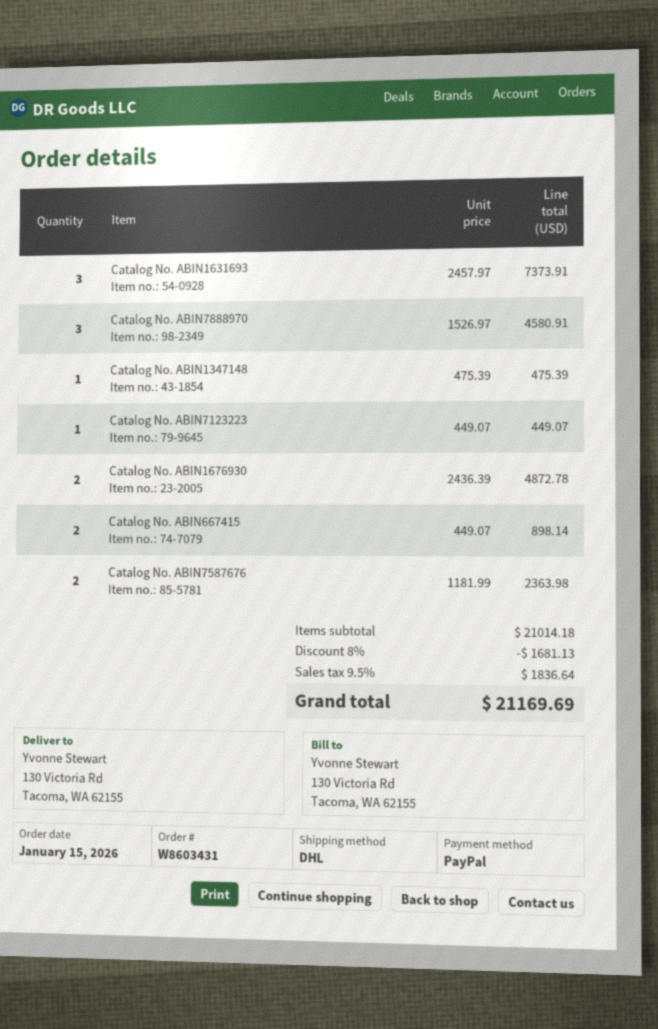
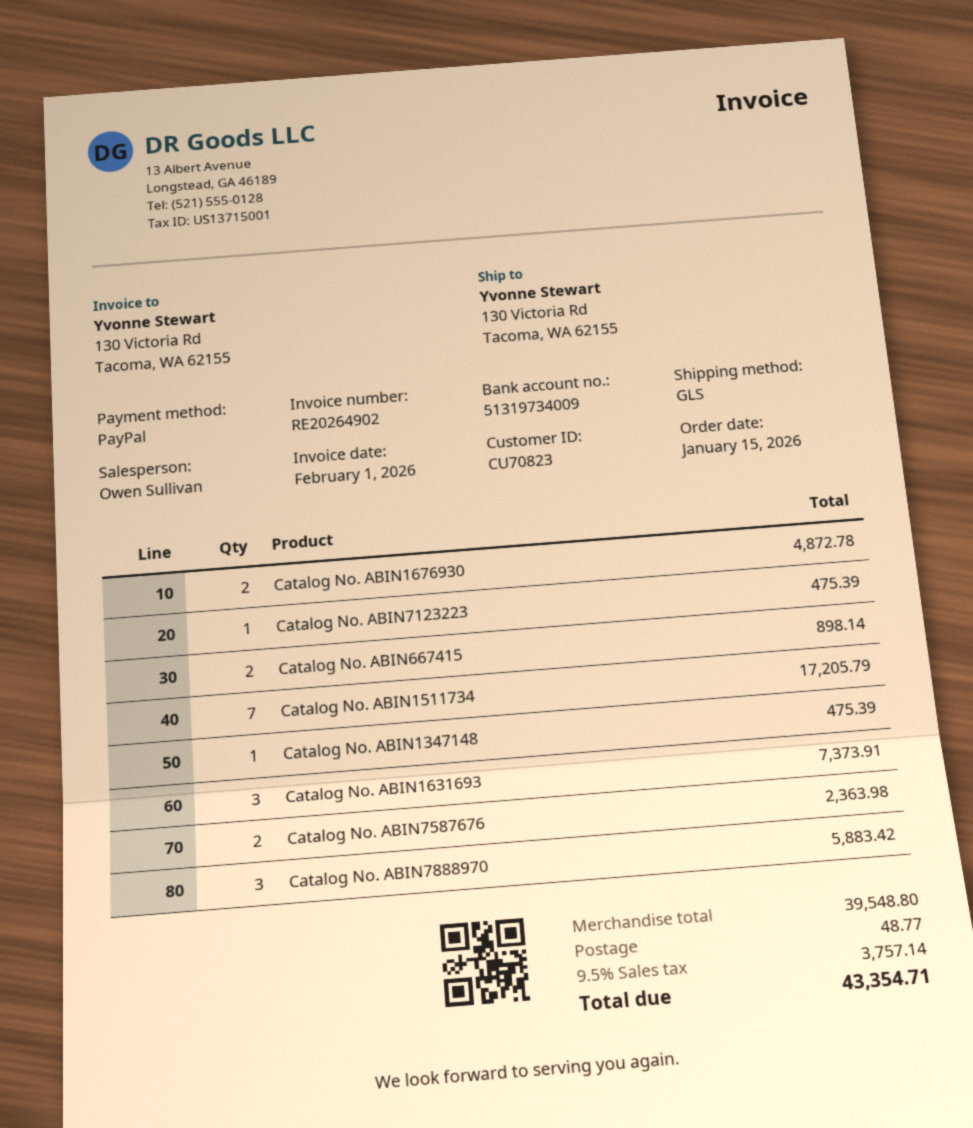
shipping method: DHL -> GLS
Catalog No. ABIN7888970: 3 for 4580.91 -> 3 for 5883.42
Catalog No. ABIN7123223: 1 for 449.07 -> 1 for 475.39
Catalog No. ABIN1511734: none -> 7 for 17205.79
subtotal: 21014.18 -> 39548.80
discount: 8% = 1681.13 -> none
shipping: none -> 48.77
tax: 9.5% = 1836.64 -> 9.5% = 3757.14
total: 21169.69 -> 43354.71

